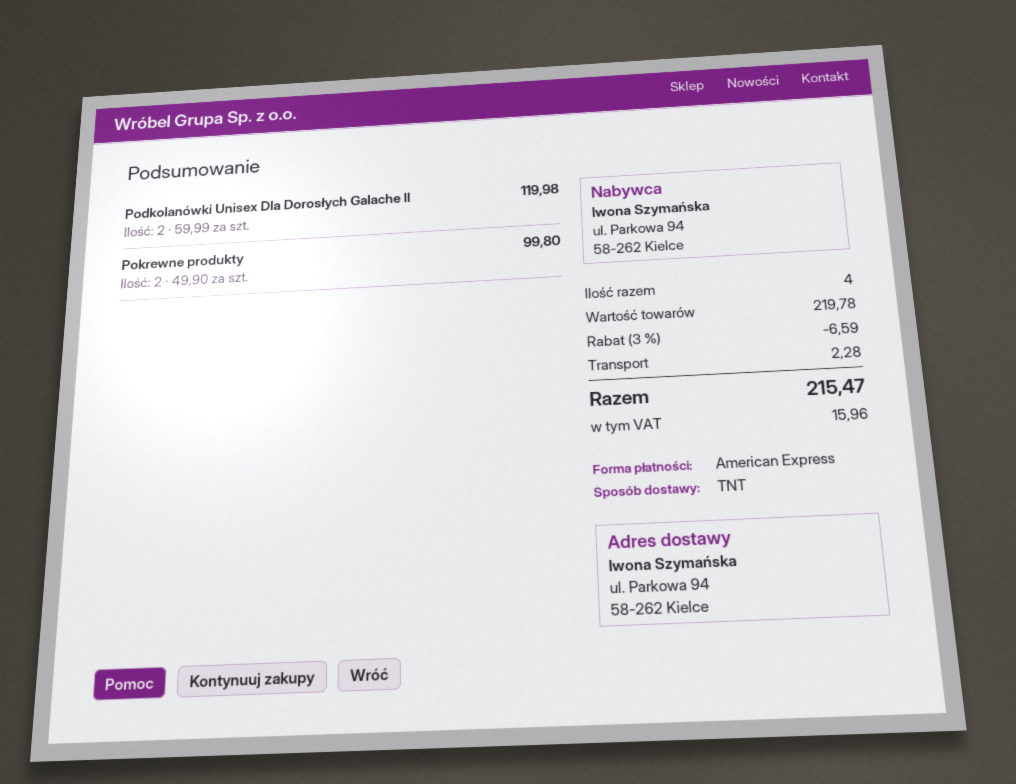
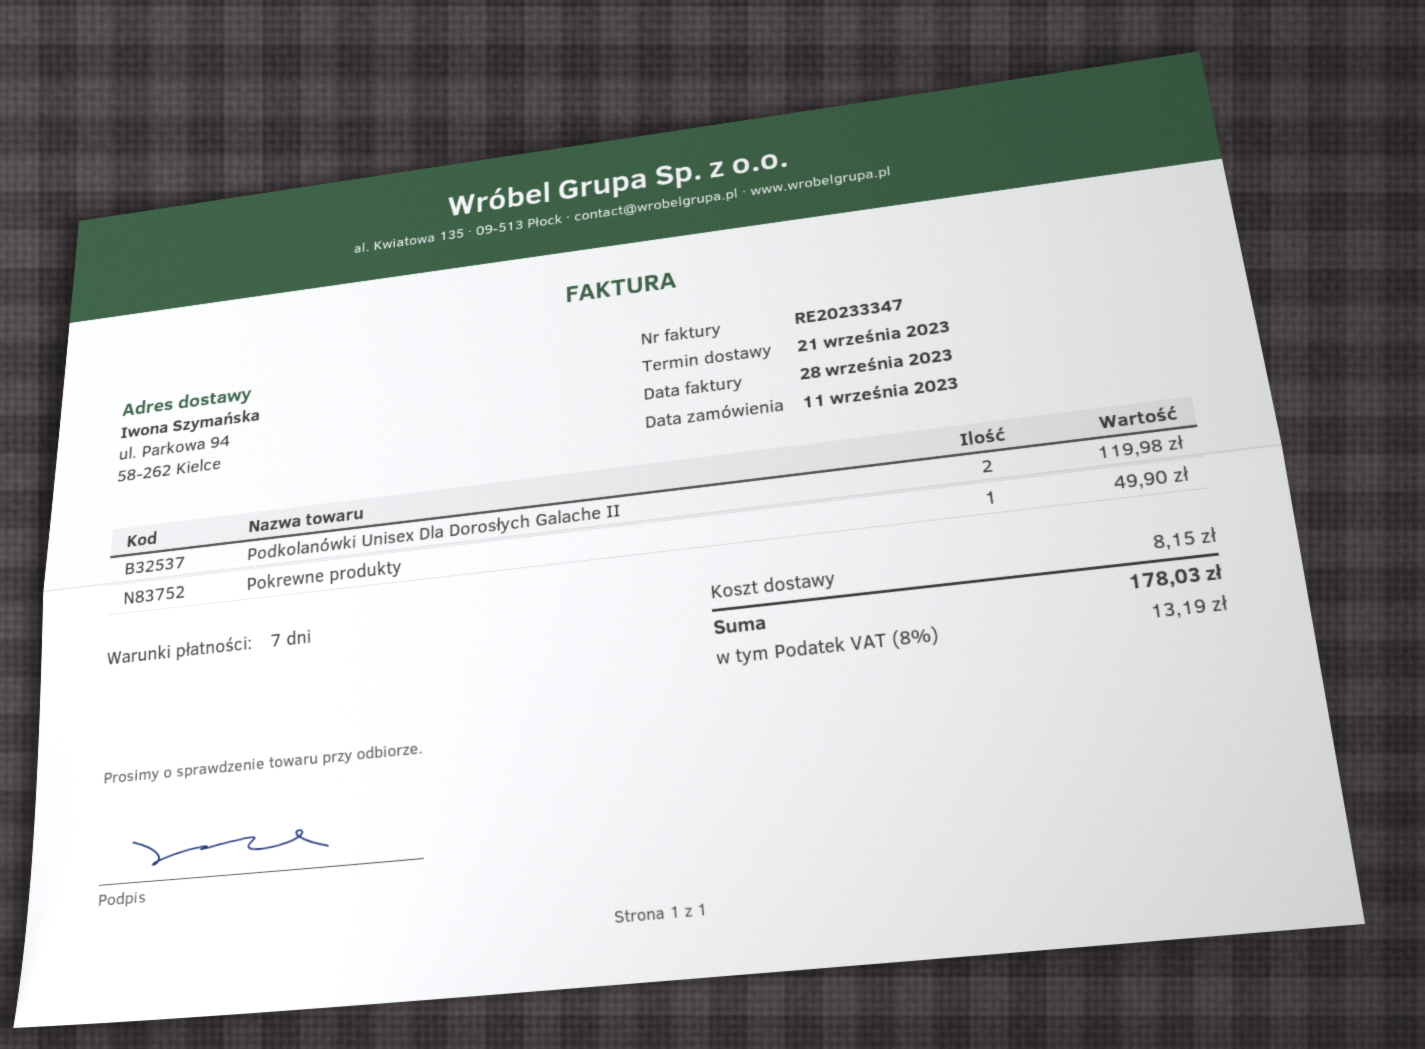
Pokrewne produkty: 2 for 99.80 -> 1 for 49.90
discount: 3% = 6.59 -> none
shipping: 2.28 -> 8.15
tax: 15.96 -> 13.19
total: 215.47 -> 178.03

